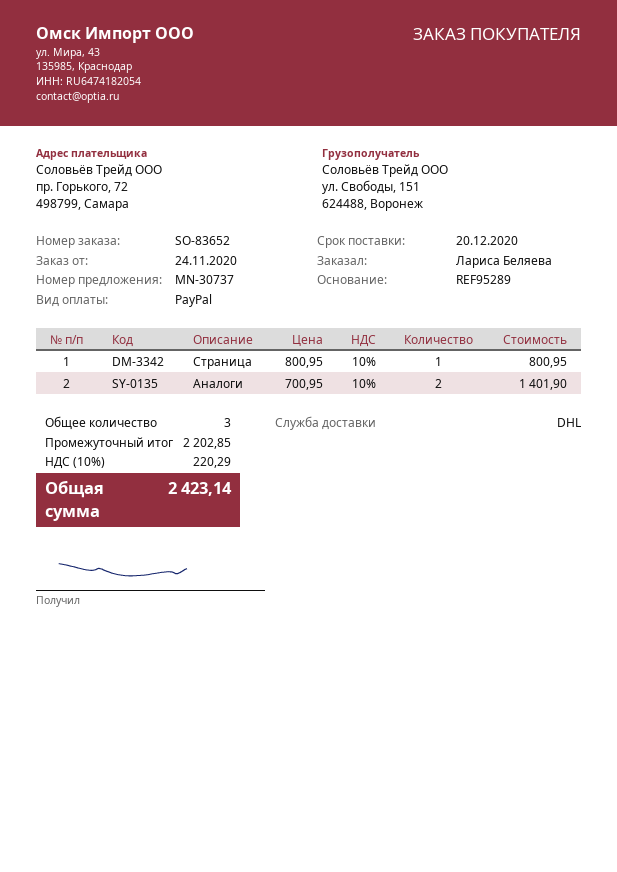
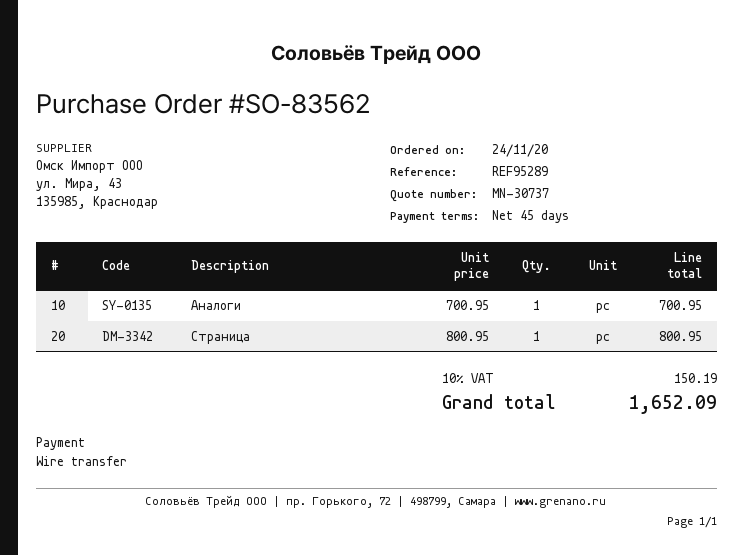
order number: SO-83652 -> SO-83562
payment method: PayPal -> bank transfer
Аналоги: 2 x 700.95 = 1401.90 -> 1 x 700.95 = 700.95
tax: 10% = 220.29 -> 10% = 150.19
total: 2423.14 -> 1652.09

